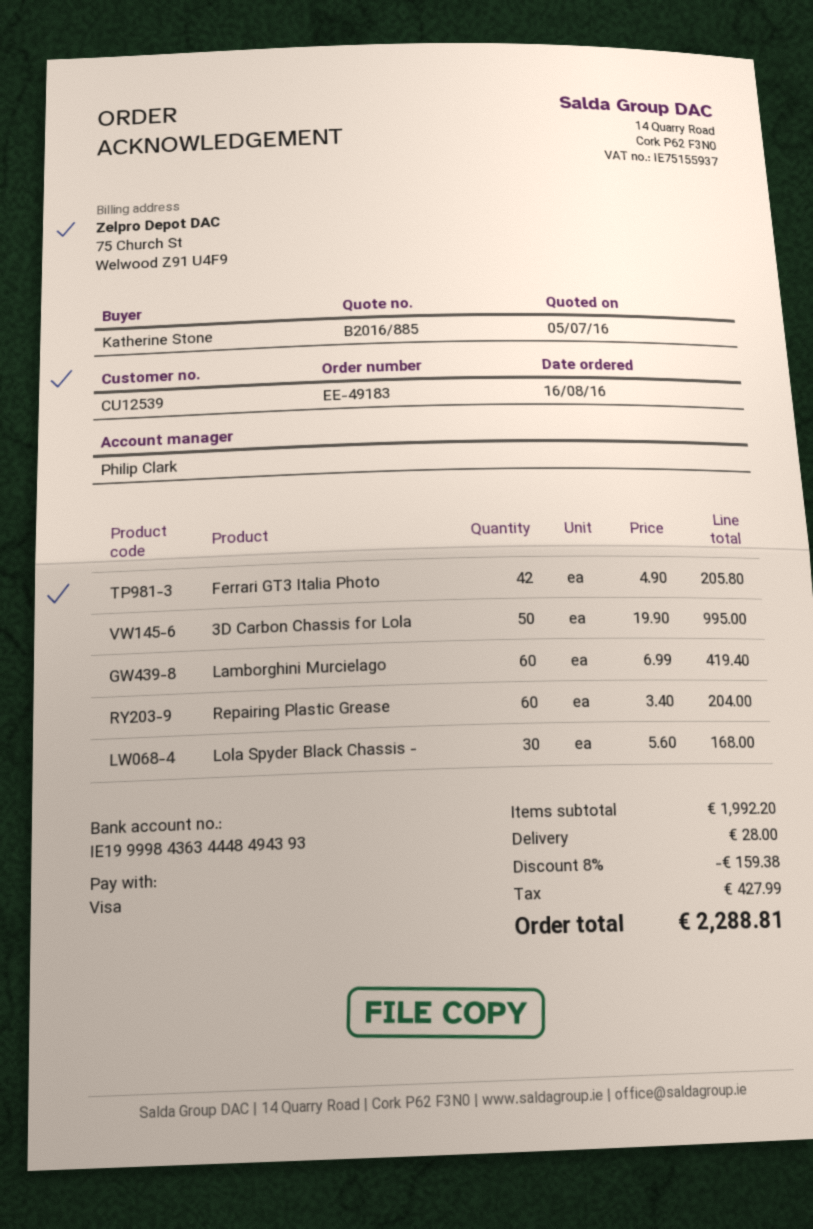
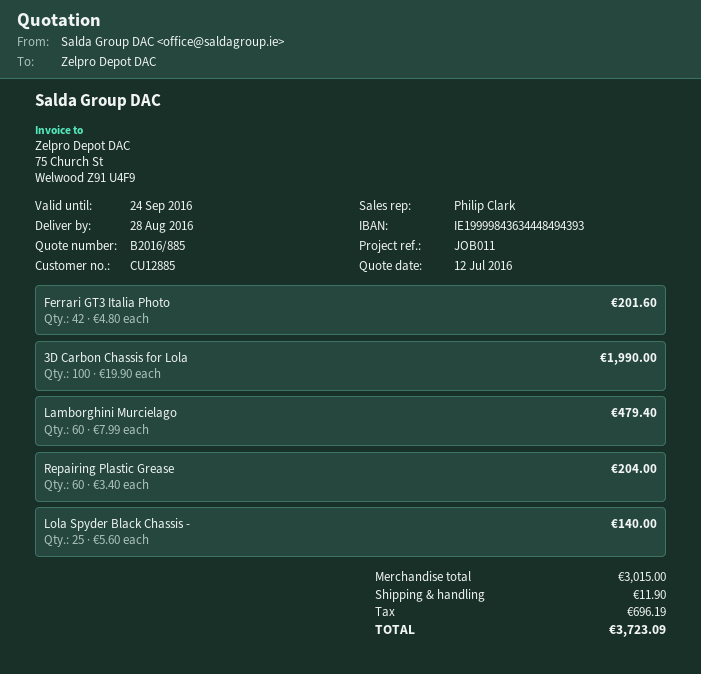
quote date: 2016-07-05 -> 2016-07-12
customer number: CU12539 -> CU12885
Ferrari GT3 Italia Photo: 42 x 4.90 = 205.80 -> 42 x 4.80 = 201.60
3D Carbon Chassis for Lola: 50 x 19.90 = 995.00 -> 100 x 19.90 = 1990.00
Lamborghini Murcielago: 60 x 6.99 = 419.40 -> 60 x 7.99 = 479.40
Lola Spyder Black Chassis -: 30 x 5.60 = 168.00 -> 25 x 5.60 = 140.00
subtotal: 1992.20 -> 3015.00
discount: 8% = 159.38 -> none
shipping: 28.00 -> 11.90
tax: 427.99 -> 696.19
total: 2288.81 -> 3723.09

